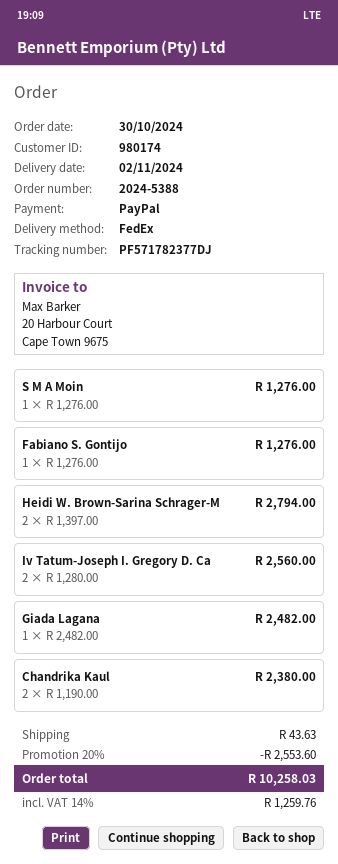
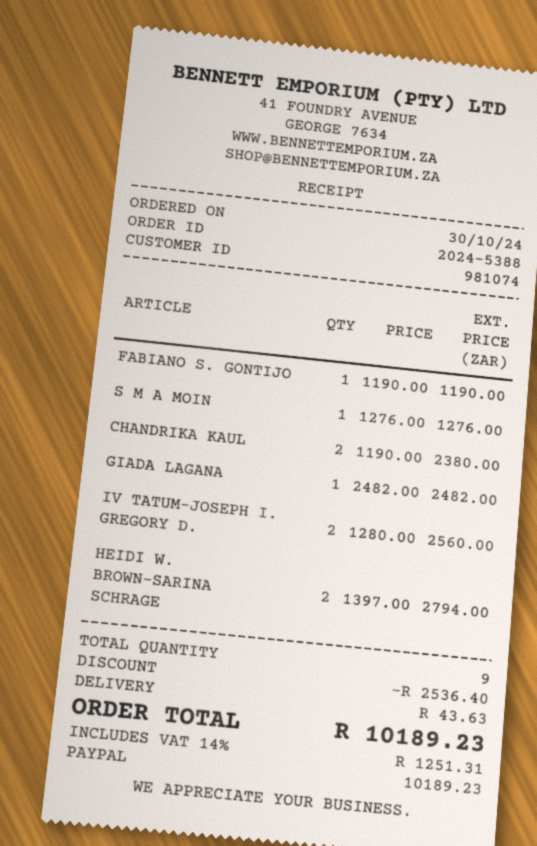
customer number: 980174 -> 981074
Fabiano S. Gontijo: 1 x 1276.00 = 1276.00 -> 1 x 1190.00 = 1190.00
discount: 2553.60 -> 2536.40
tax: 14% = 1259.76 -> 14% = 1251.31
total: 10258.03 -> 10189.23

